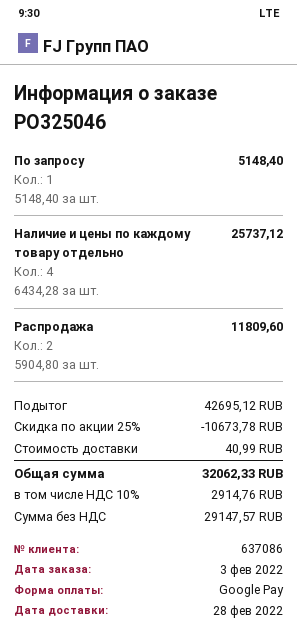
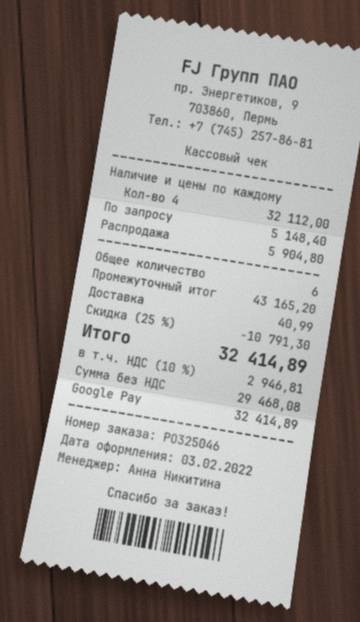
Наличие и цены по каждому товару отдельно: 4 for 25737.12 -> 4 for 32112.00
Распродажа: 2 for 11809.60 -> 1 for 5904.80
subtotal: 42695.12 -> 43165.20
discount: 25% = 10673.78 -> 25% = 10791.30
net: 29147.57 -> 29468.08
tax: 10% = 2914.76 -> 10% = 2946.81
total: 32062.33 -> 32414.89

